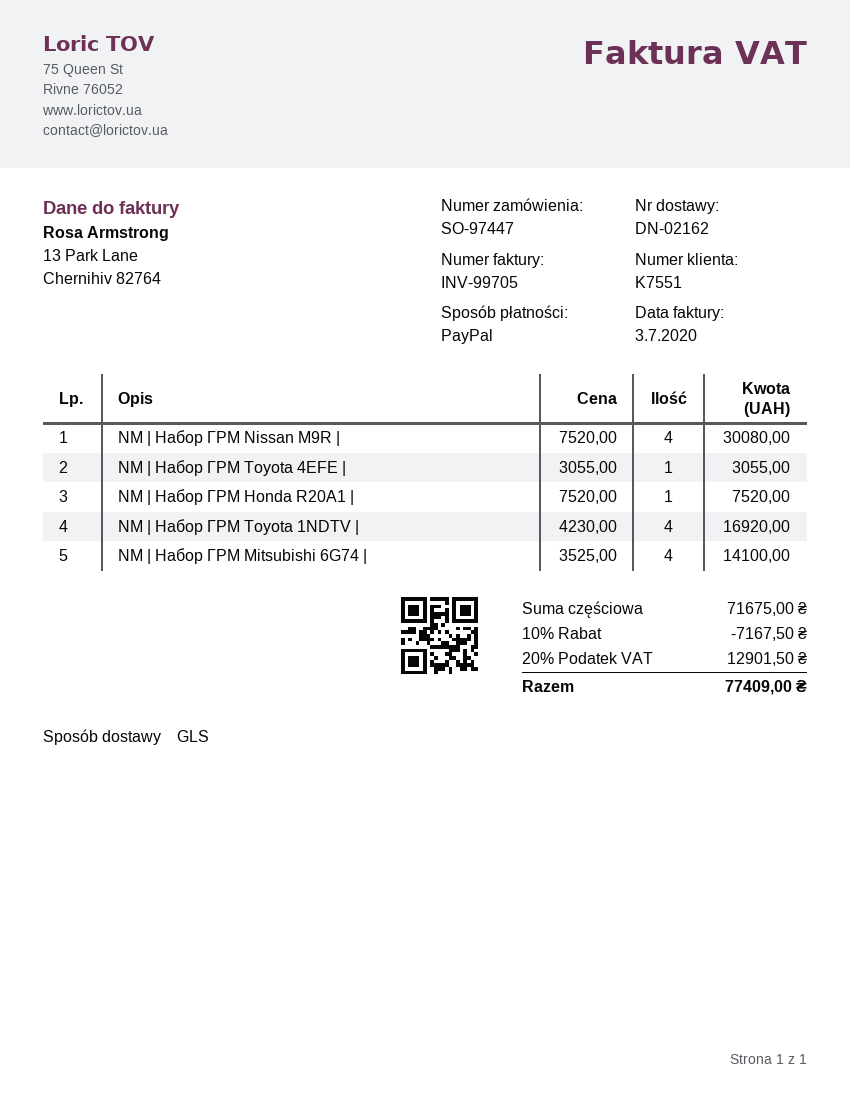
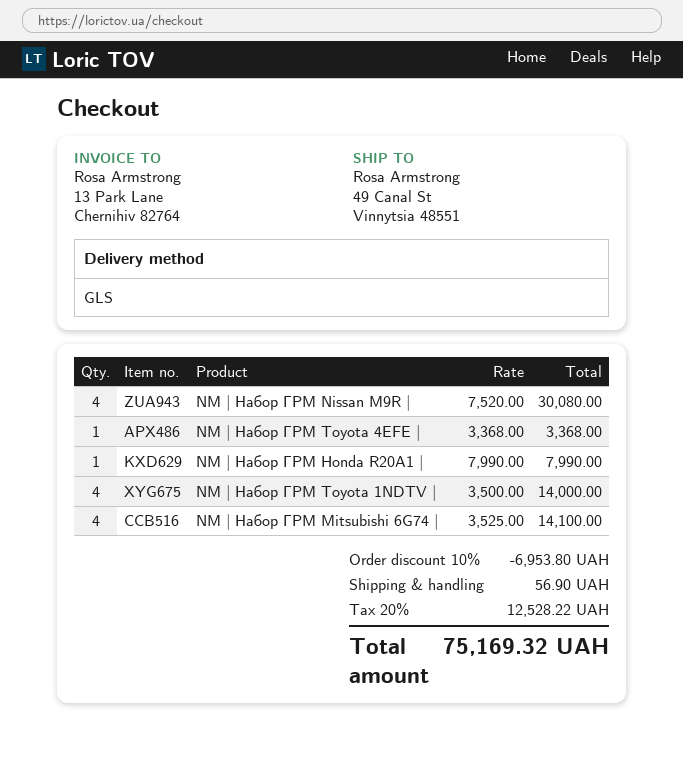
NM | Набор ГРМ Toyota 4EFE |: 1 x 3055.00 = 3055.00 -> 1 x 3368.00 = 3368.00
NM | Набор ГРМ Honda R20A1 |: 1 x 7520.00 = 7520.00 -> 1 x 7990.00 = 7990.00
NM | Набор ГРМ Toyota 1NDTV |: 4 x 4230.00 = 16920.00 -> 4 x 3500.00 = 14000.00
discount: 10% = 7167.50 -> 10% = 6953.80
shipping: none -> 56.90
tax: 20% = 12901.50 -> 20% = 12528.22
total: 77409.00 -> 75169.32

